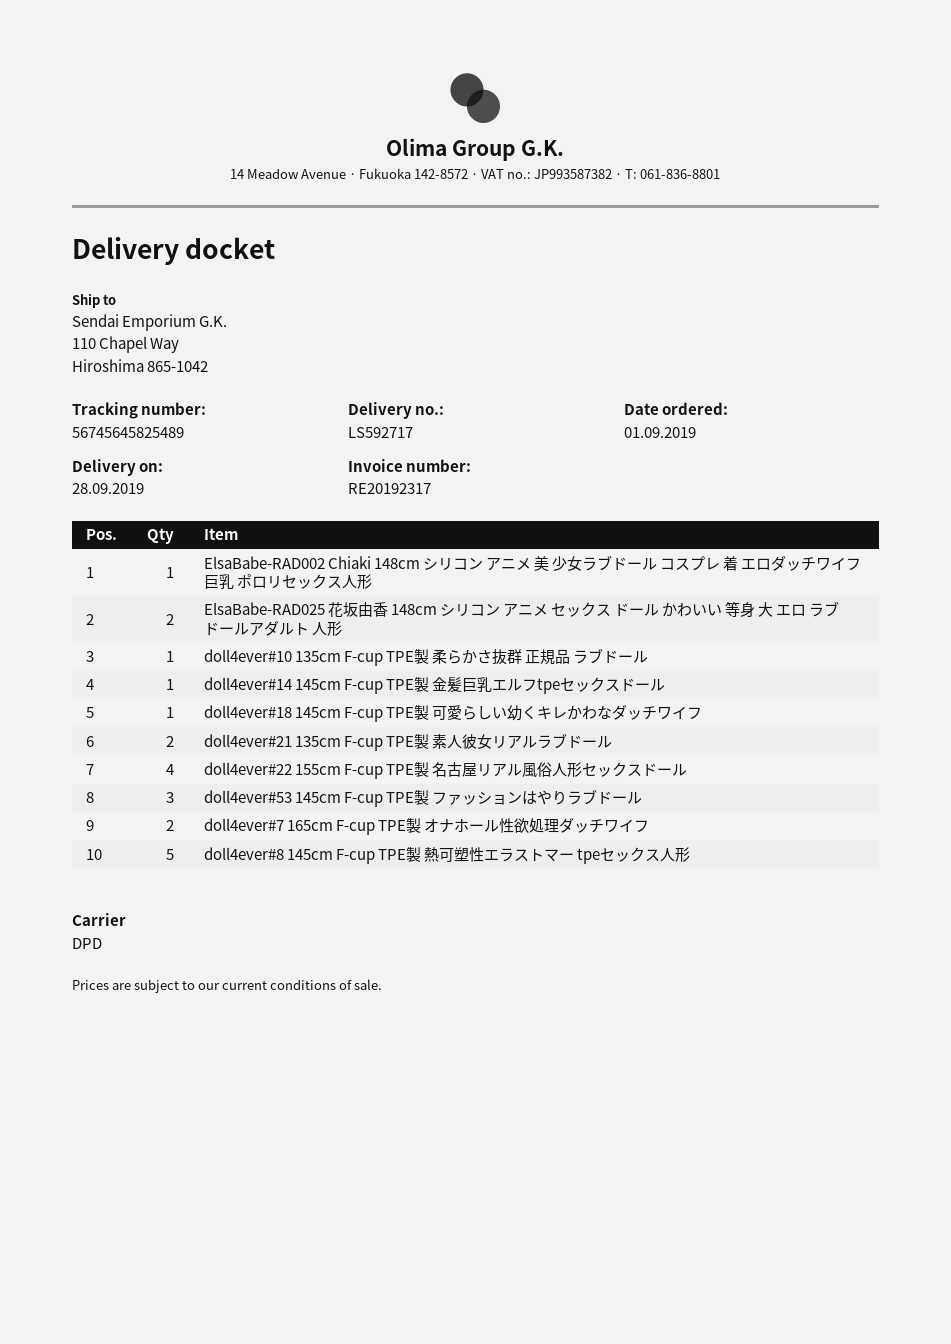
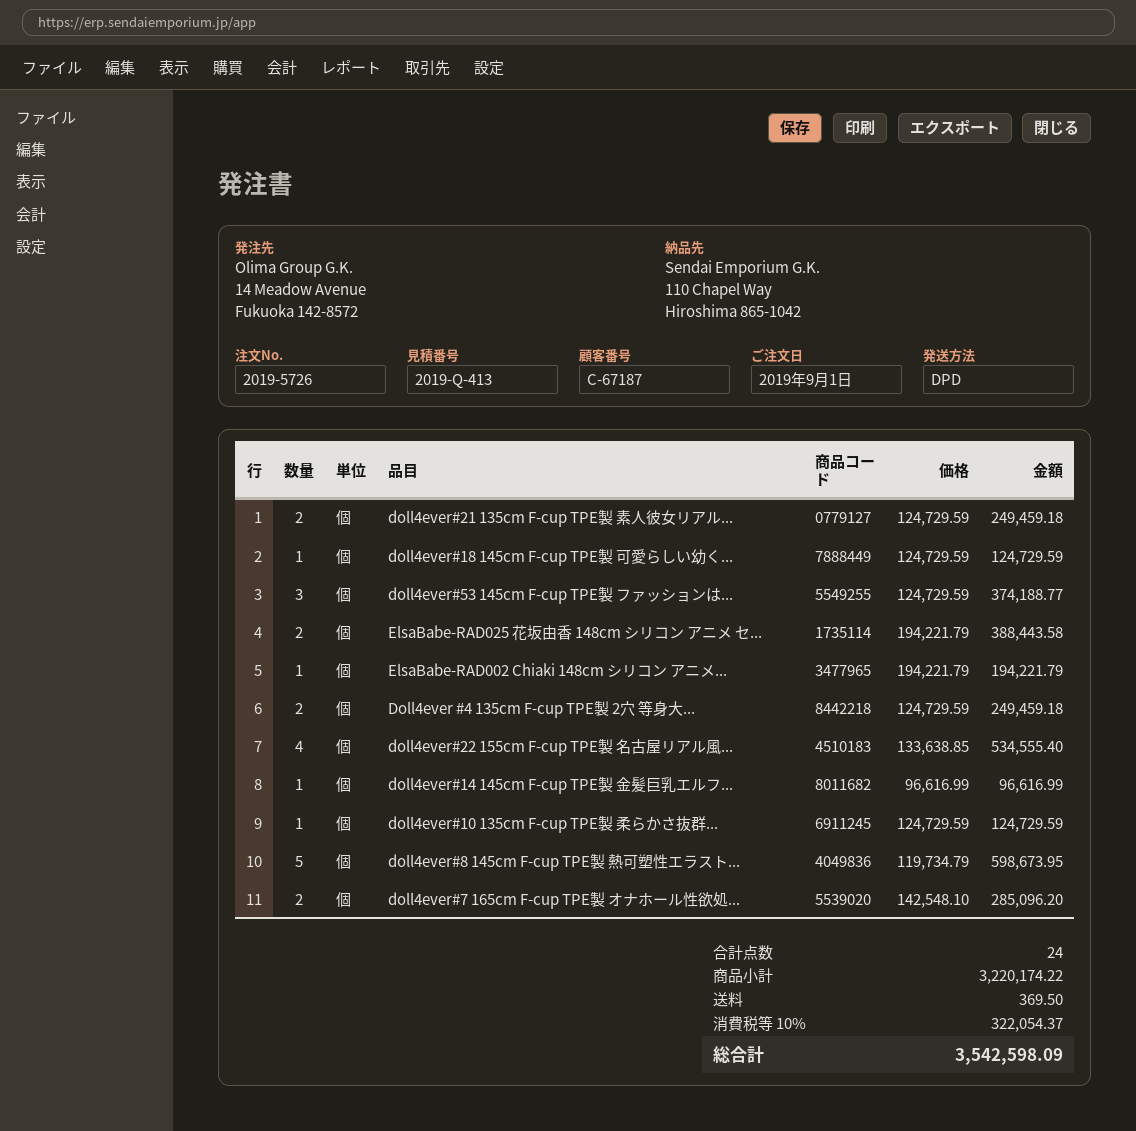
Doll4ever #4 135cm F-cup TPE製 2穴 等身大...: none -> 2

